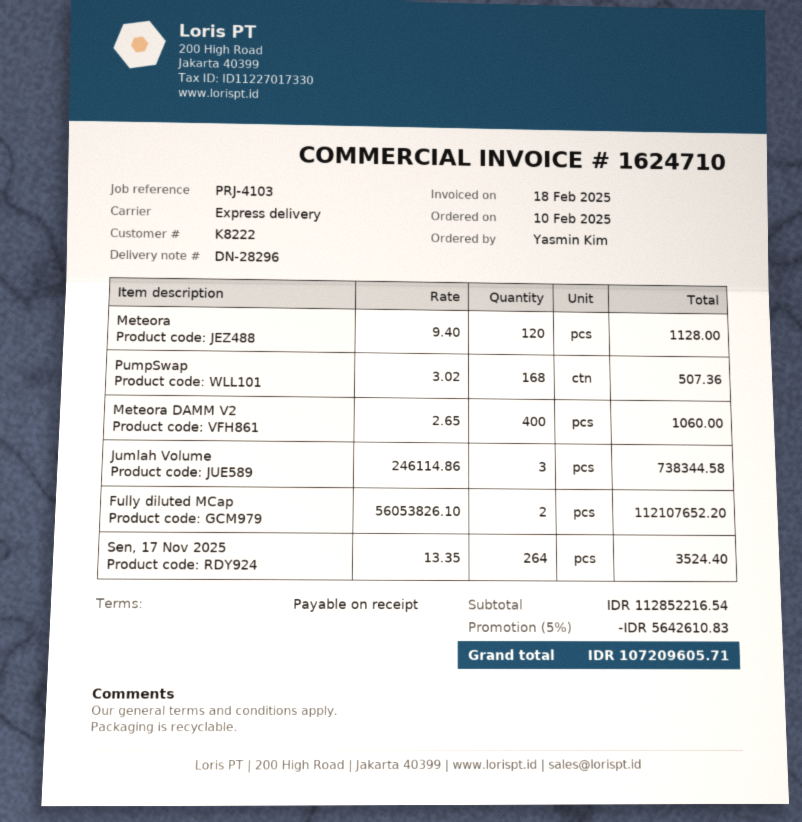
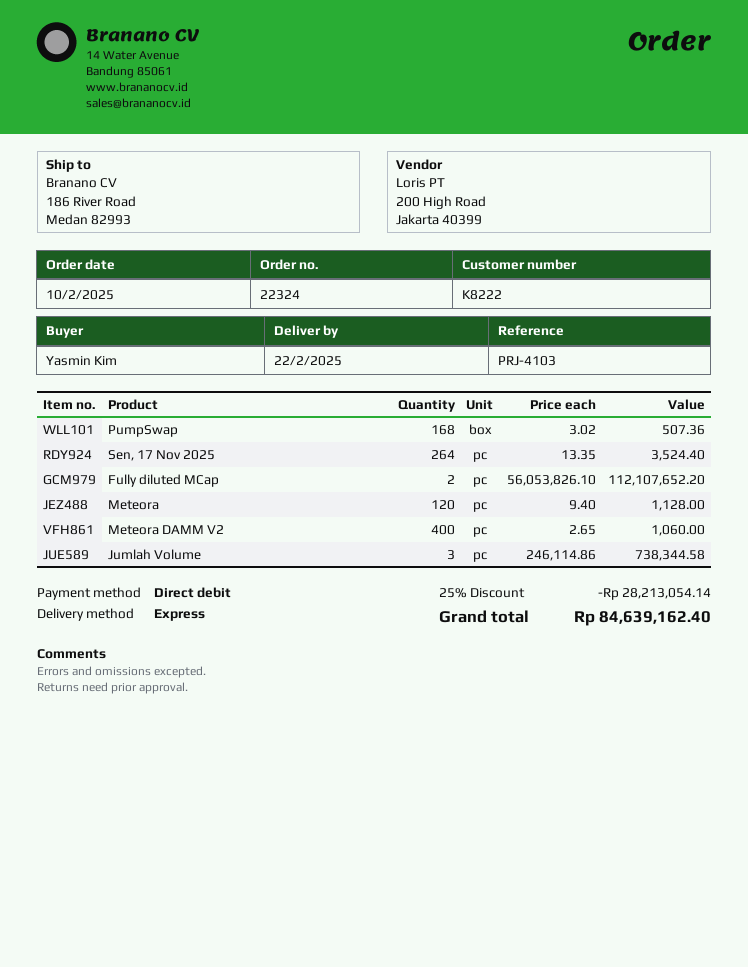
discount: 5% = 5642610.83 -> 25% = 28213054.14
total: 107209605.71 -> 84639162.40

